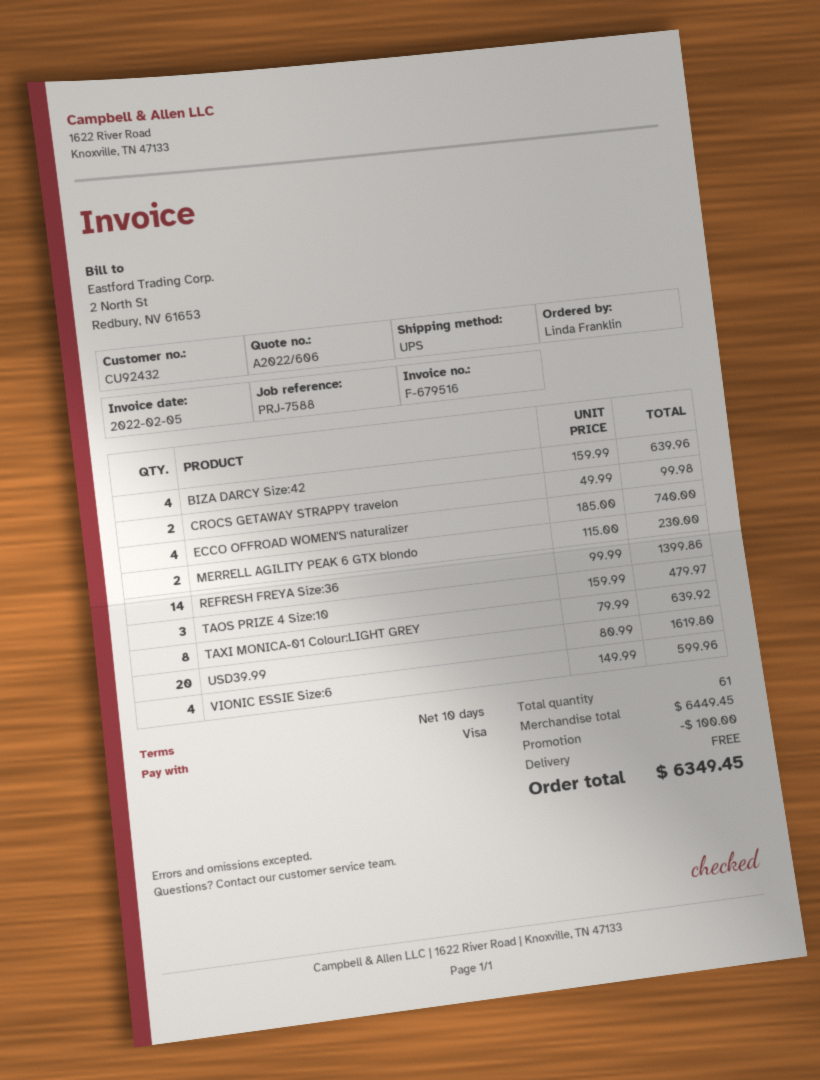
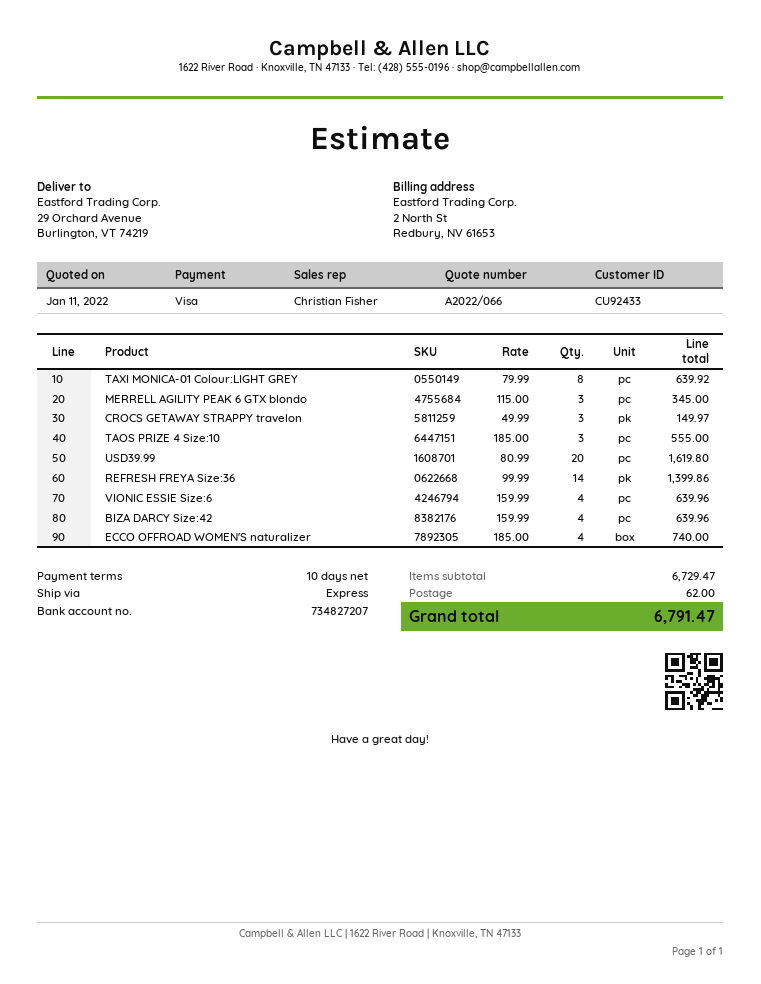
quote number: A2022/606 -> A2022/066
customer number: CU92432 -> CU92433
shipping method: UPS -> express
CROCS GETAWAY STRAPPY travelon: 2 x 49.99 = 99.98 -> 3 x 49.99 = 149.97
MERRELL AGILITY PEAK 6 GTX blondo: 2 x 115.00 = 230.00 -> 3 x 115.00 = 345.00
TAOS PRIZE 4 Size:10: 3 x 159.99 = 479.97 -> 3 x 185.00 = 555.00
VIONIC ESSIE Size:6: 4 x 149.99 = 599.96 -> 4 x 159.99 = 639.96
subtotal: 6449.45 -> 6729.47
discount: 100.00 -> none
shipping: 0.00 -> 62.00
total: 6349.45 -> 6791.47

